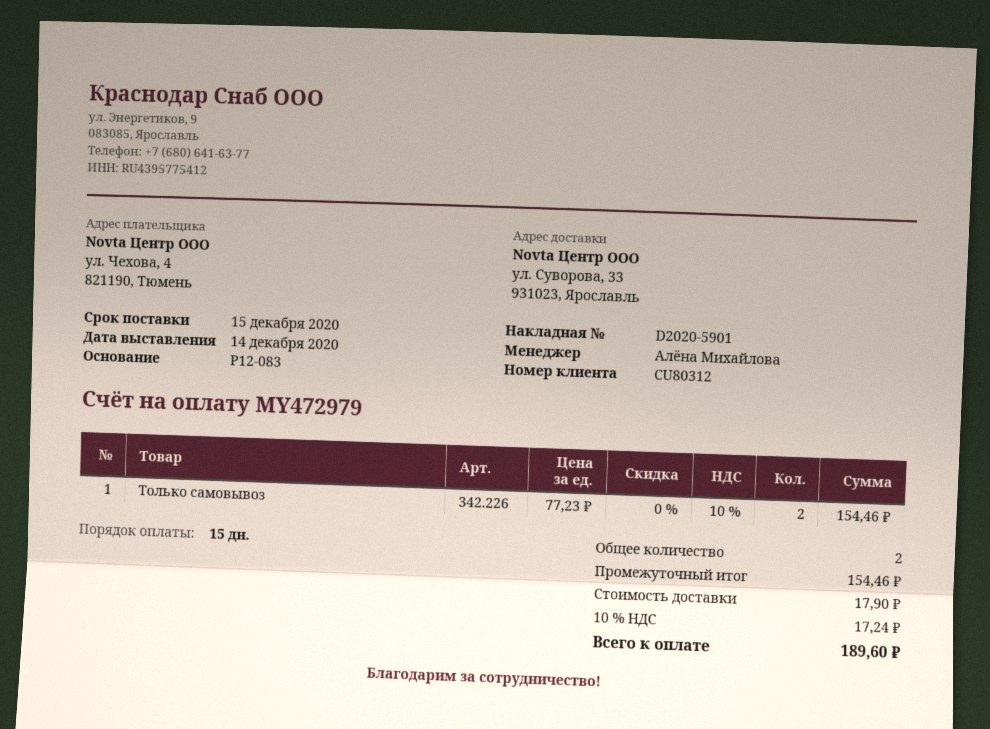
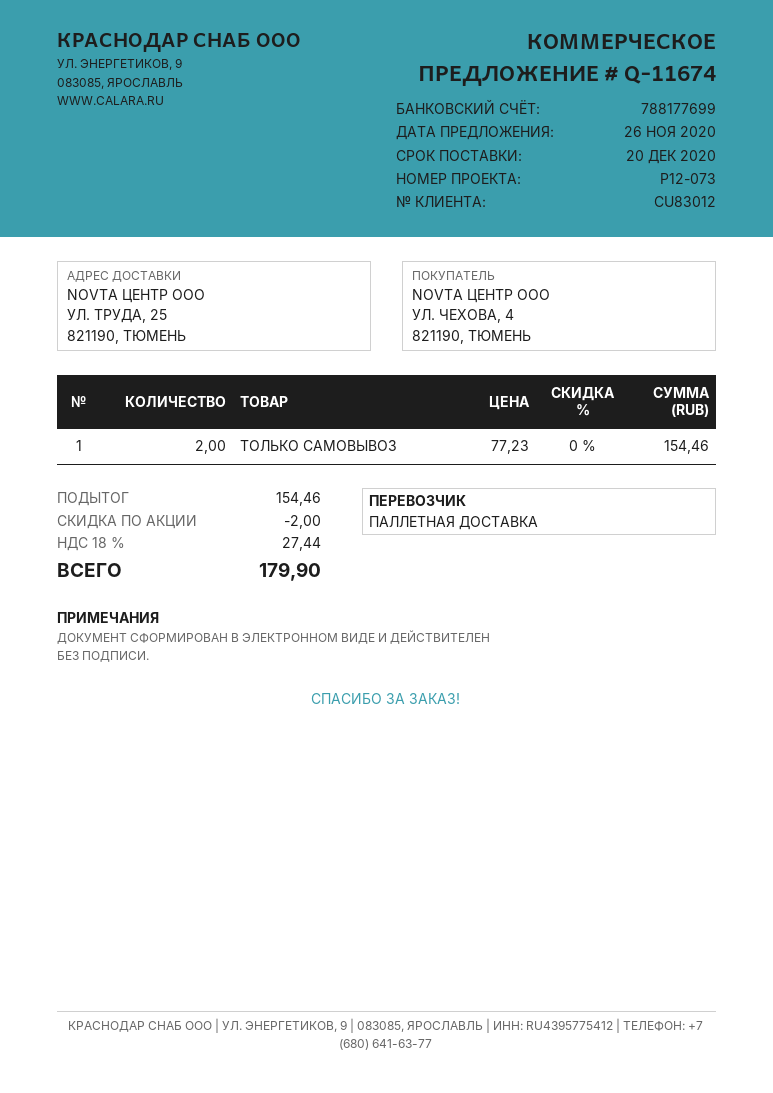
delivery date: 2020-12-15 -> 2020-12-20
customer number: CU80312 -> CU83012
reference: P12-083 -> P12-073
ship to: ул. Суворова, 33, 931023, Ярославль -> УЛ. ТРУДА, 25, 821190, ТЮМЕНЬ
discount: none -> 2.00
shipping: 17.90 -> none
tax: 10% = 17.24 -> 18% = 27.44
total: 189.60 -> 179.90

